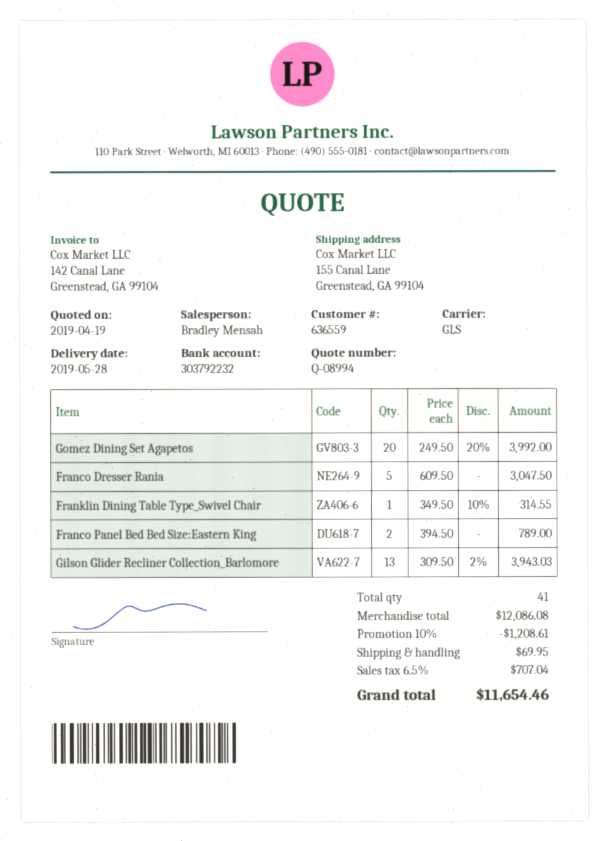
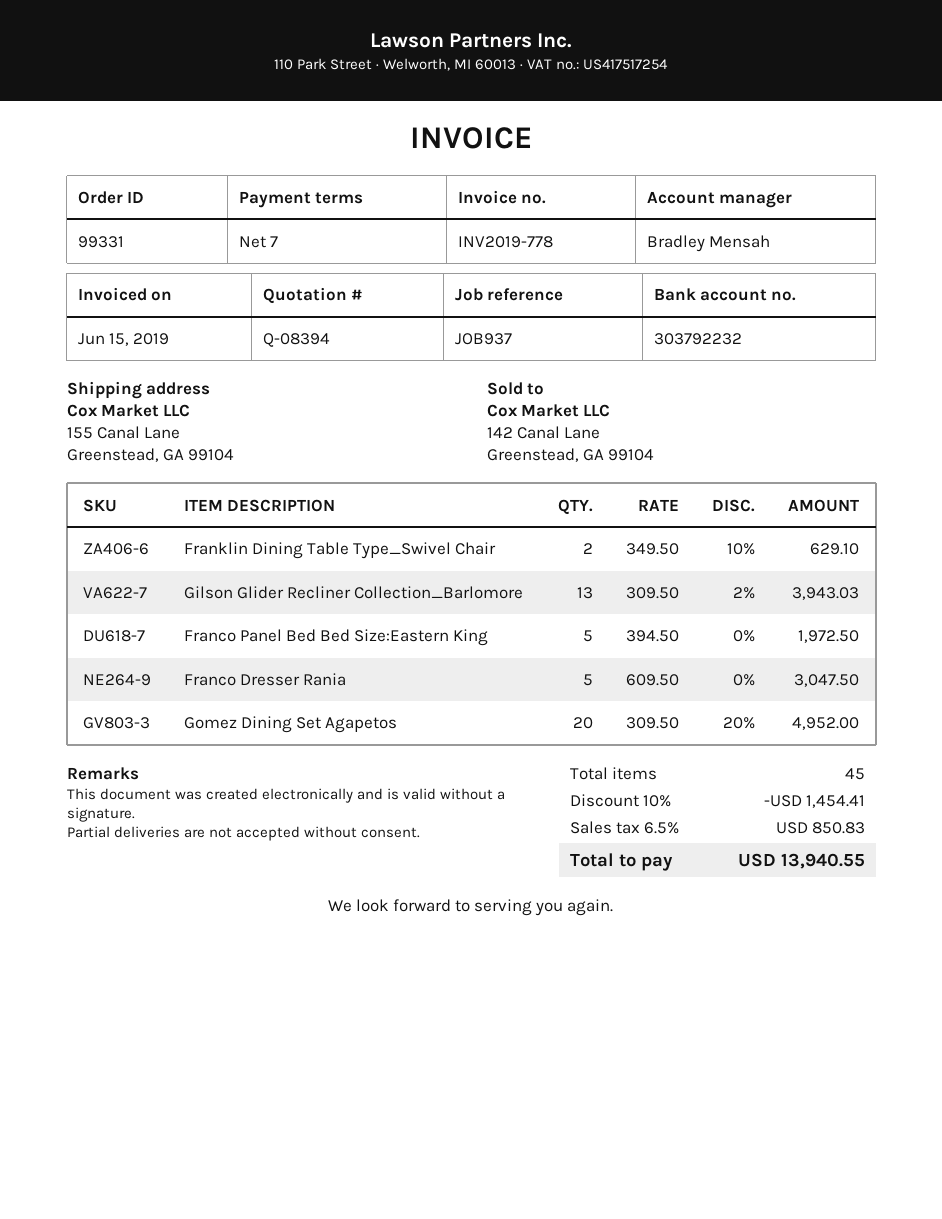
quote number: Q-08994 -> Q-08394
Gomez Dining Set Agapetos: 20 x 249.50 - 20% = 3992.00 -> 20 x 309.50 - 20% = 4952.00
Franklin Dining Table Type_Swivel Chair: 1 x 349.50 - 10% = 314.55 -> 2 x 349.50 - 10% = 629.10
Franco Panel Bed Bed Size:Eastern King: 2 x 394.50 = 789.00 -> 5 x 394.50 = 1972.50
total quantity: 41 -> 45
discount: 10% = 1208.61 -> 10% = 1454.41
shipping: 69.95 -> none
tax: 6.5% = 707.04 -> 6.5% = 850.83
total: 11654.46 -> 13940.55

